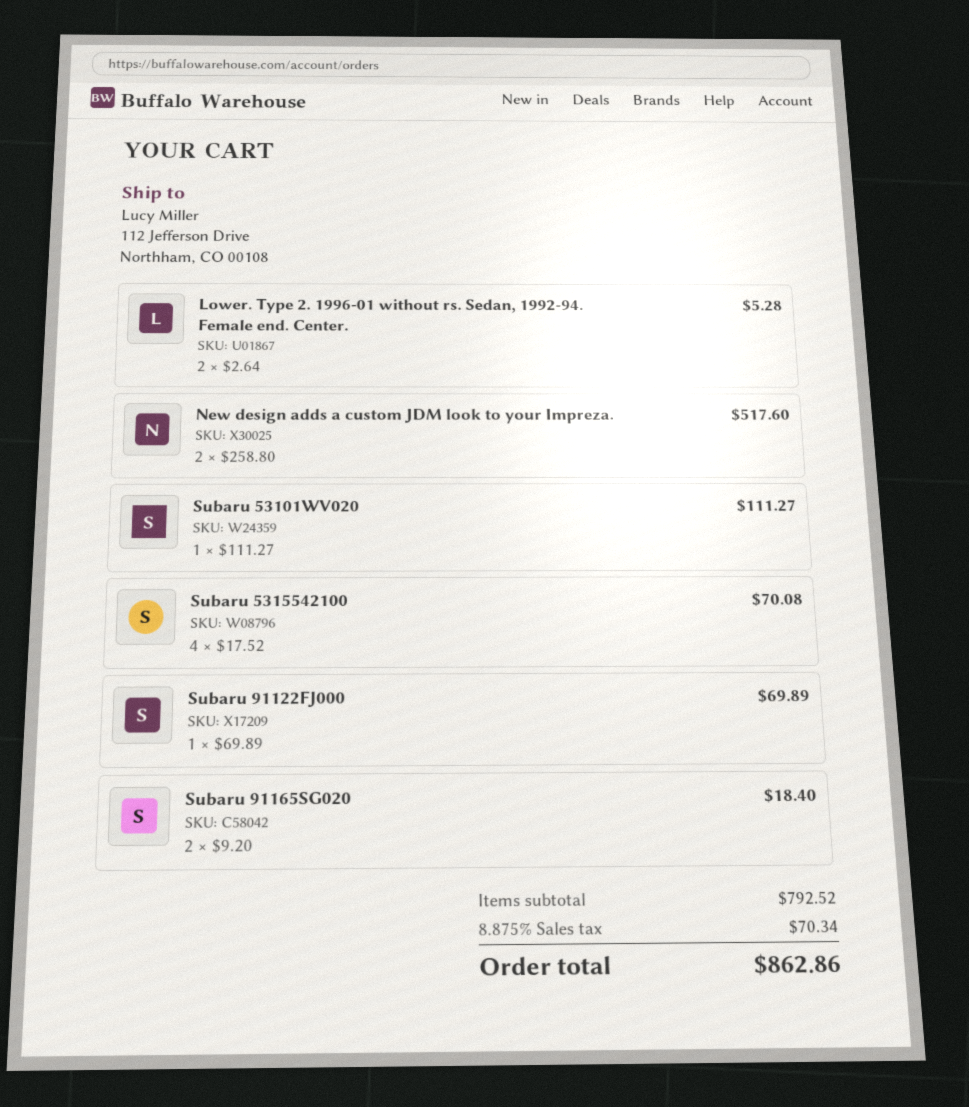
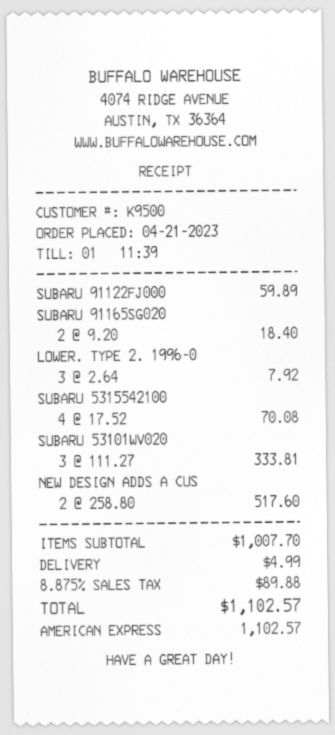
Lower. Type 2. 1996-01 without rs. Sedan, 1992-94. Female end. Center.: 2 x 2.64 = 5.28 -> 3 x 2.64 = 7.92
Subaru 53101WV020: 1 x 111.27 = 111.27 -> 3 x 111.27 = 333.81
Subaru 91122FJ000: 1 x 69.89 = 69.89 -> 1 x 59.89 = 59.89
subtotal: 792.52 -> 1007.70
shipping: none -> 4.99
tax: 8.875% = 70.34 -> 8.875% = 89.88
total: 862.86 -> 1102.57

